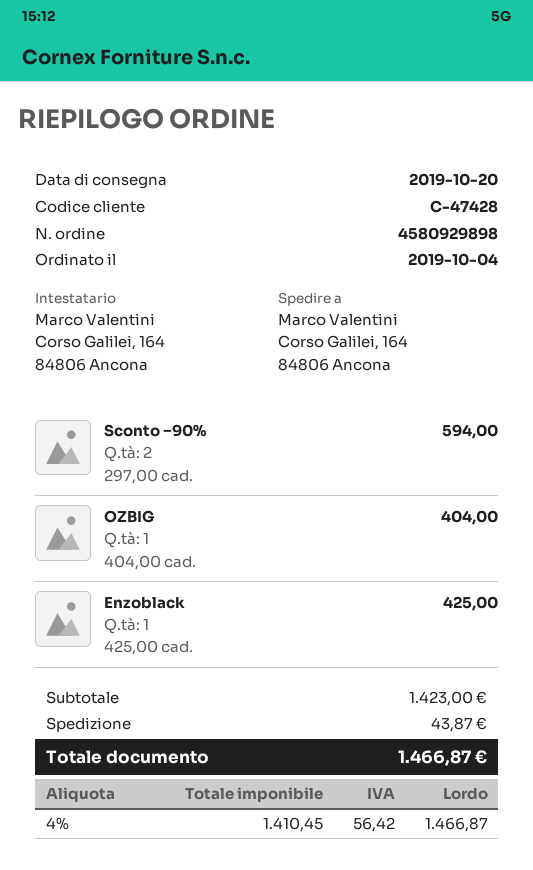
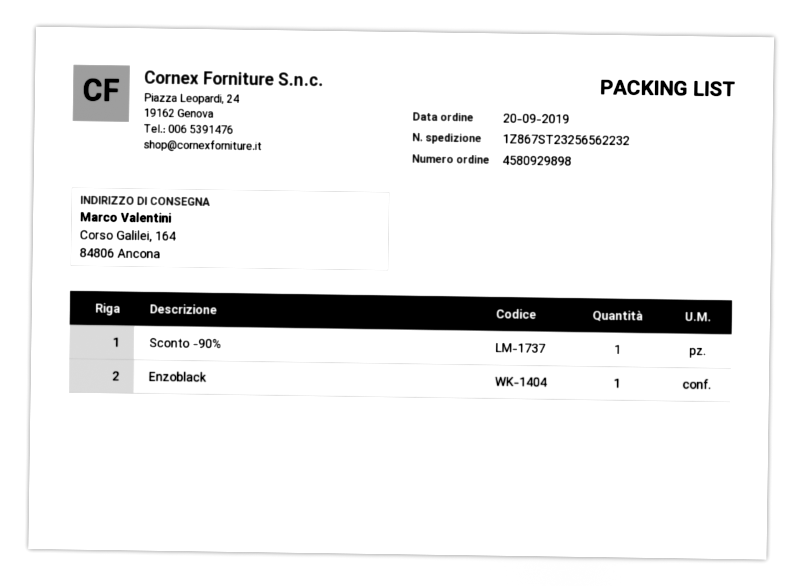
order date: 2019-10-04 -> 2019-09-20
Sconto −90%: 2 -> 1
OZBIG: 1 -> none

